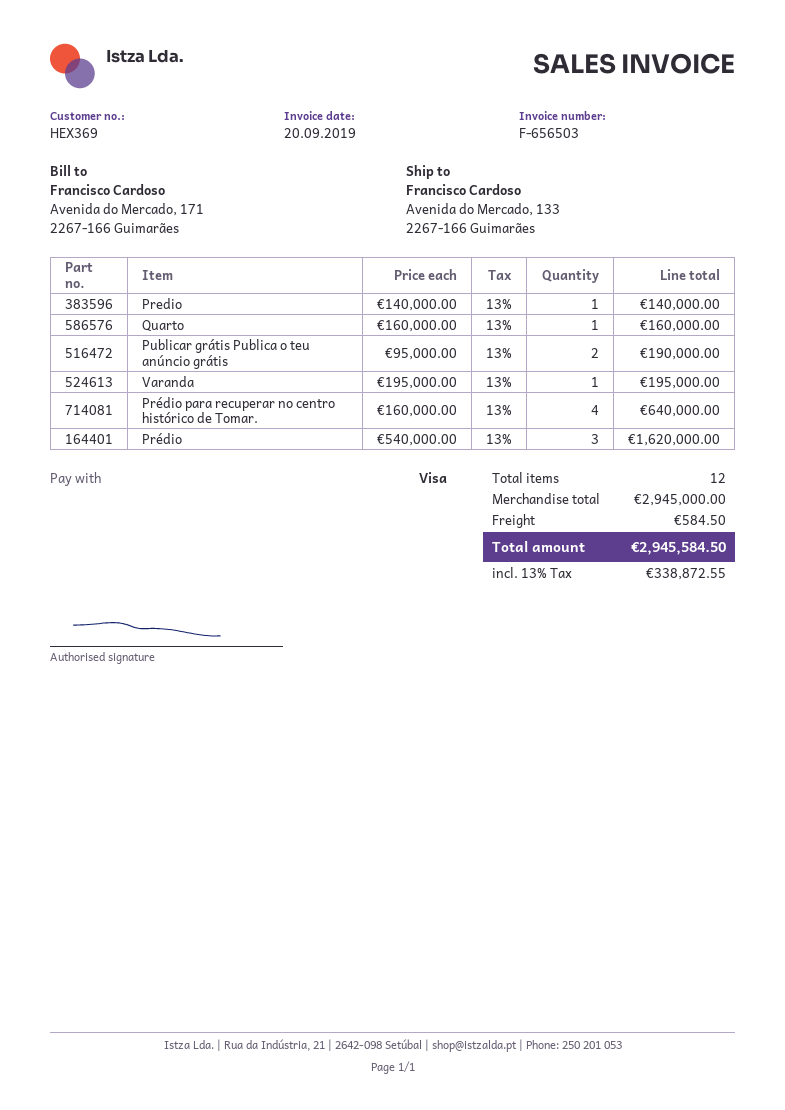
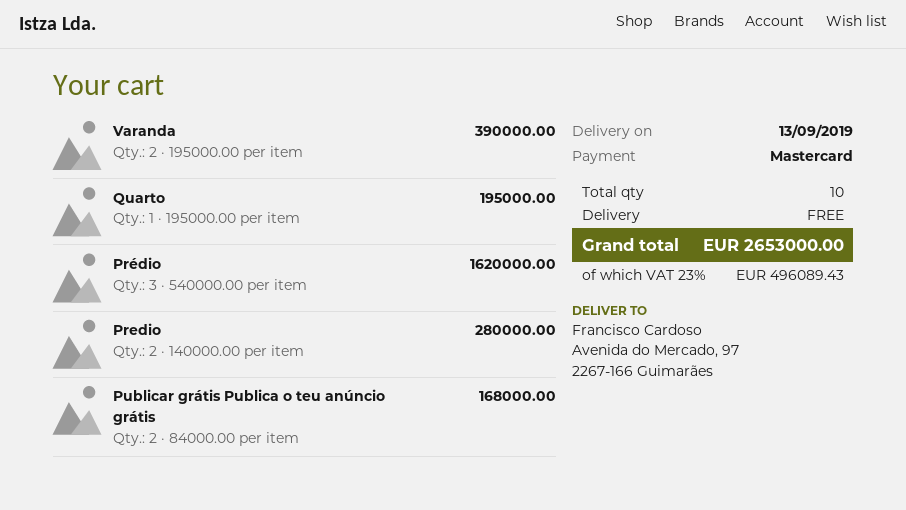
payment method: Visa -> Mastercard
ship to: Avenida do Mercado, 133, 2267-166 Guimarães -> Avenida do Mercado, 97, 2267-166 Guimarães
Predio: 1 x 140000.00 = 140000.00 -> 2 x 140000.00 = 280000.00
Quarto: 1 x 160000.00 = 160000.00 -> 1 x 195000.00 = 195000.00
Publicar grátis Publica o teu anúncio grátis: 2 x 95000.00 = 190000.00 -> 2 x 84000.00 = 168000.00
Varanda: 1 x 195000.00 = 195000.00 -> 2 x 195000.00 = 390000.00
Prédio para recuperar no centro histórico de Tomar.: 4 x 160000.00 = 640000.00 -> none
total quantity: 12 -> 10
shipping: 584.50 -> 0.00
tax: 13% = 338872.55 -> 23% = 496089.43
total: 2945584.50 -> 2653000.00

